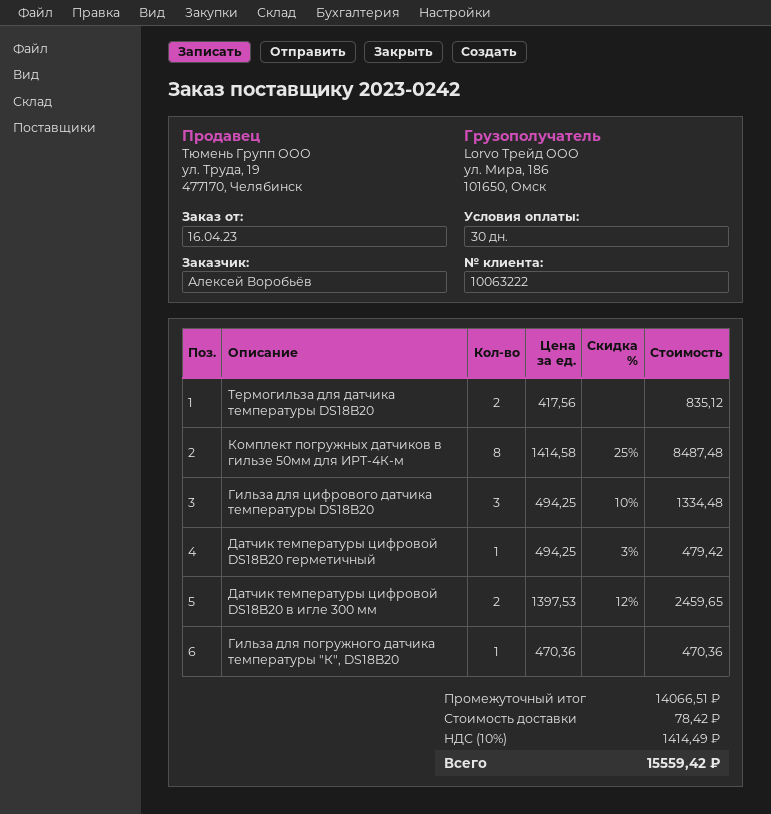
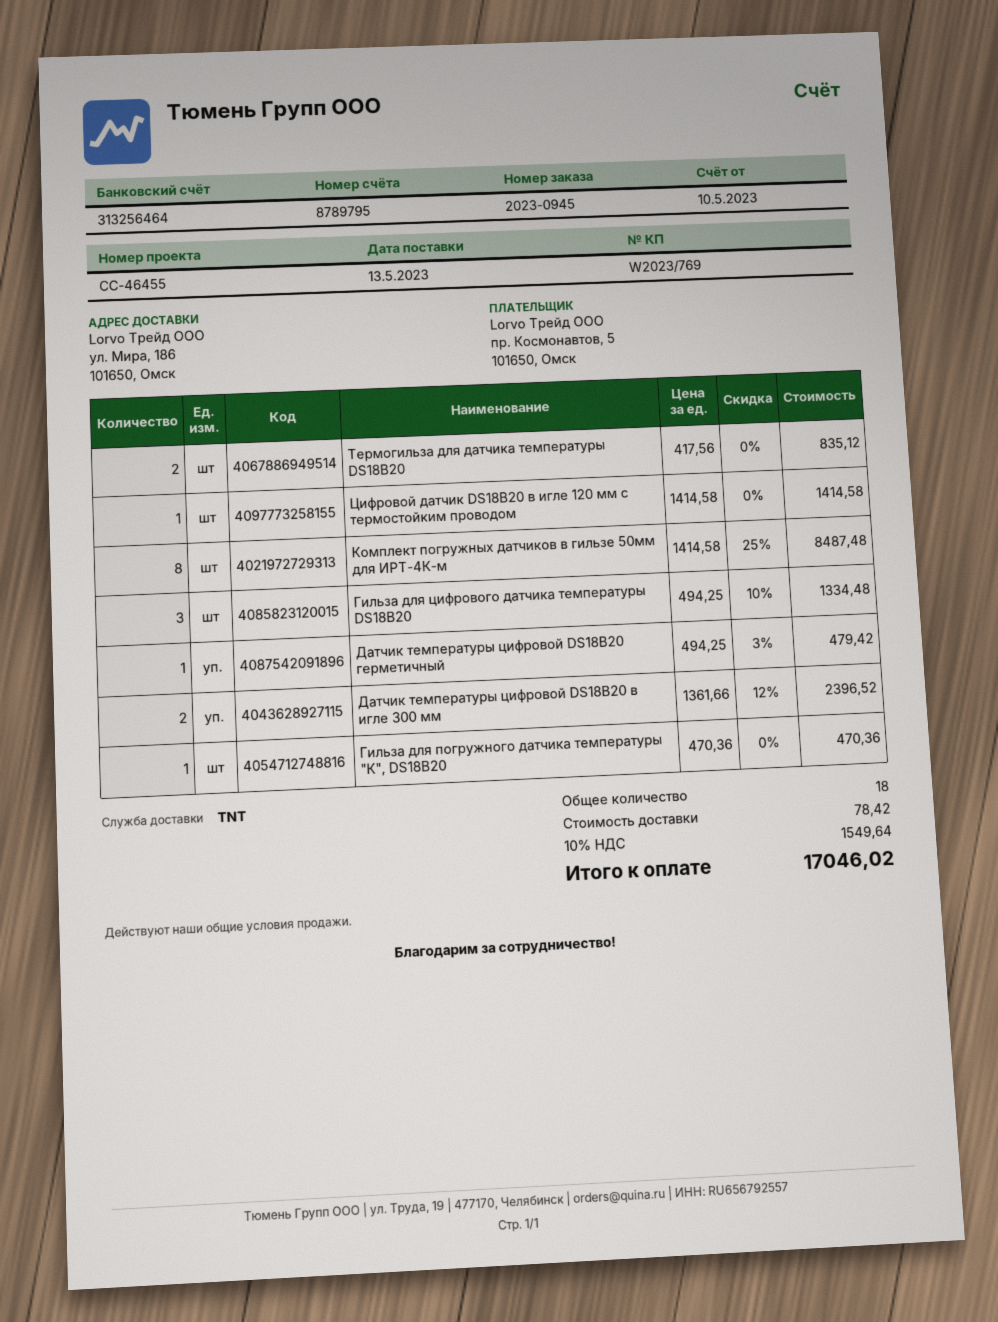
order number: 2023-0242 -> 2023-0945
Датчик температуры цифровой DS18B20 в игле 300 мм: 2 x 1397.53 - 12% = 2459.65 -> 2 x 1361.66 - 12% = 2396.52
Цифровой датчик DS18B20 в игле 120 мм с термостойким проводом: none -> 1 x 1414.58 = 1414.58
tax: 10% = 1414.49 -> 10% = 1549.64
total: 15559.42 -> 17046.02

